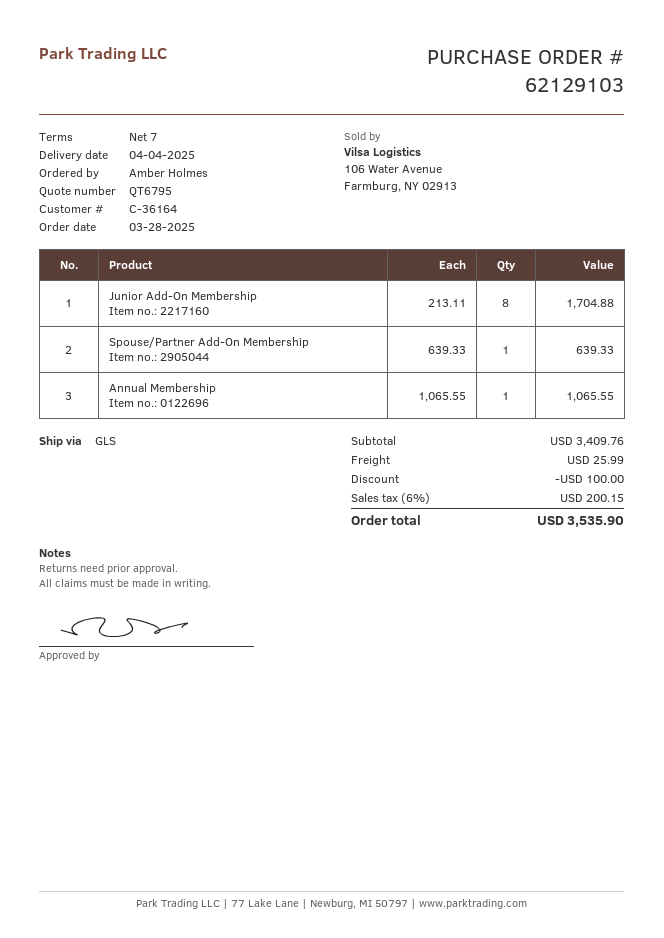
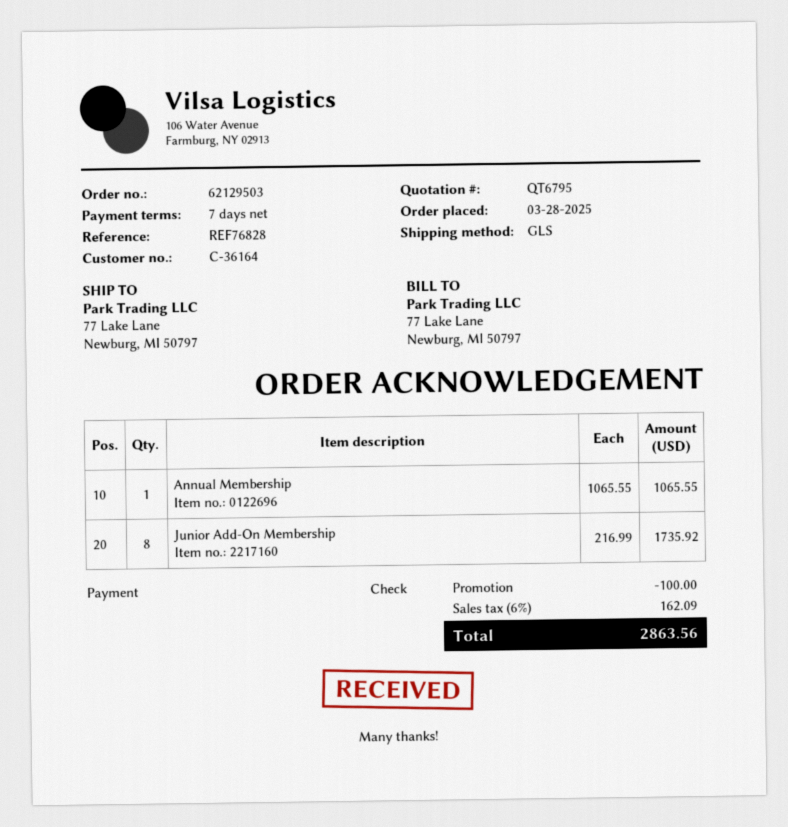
order number: 62129103 -> 62129503
Junior Add-On Membership: 8 x 213.11 = 1704.88 -> 8 x 216.99 = 1735.92
Spouse/Partner Add-On Membership: 1 x 639.33 = 639.33 -> none
shipping: 25.99 -> none
tax: 6% = 200.15 -> 6% = 162.09
total: 3535.90 -> 2863.56

